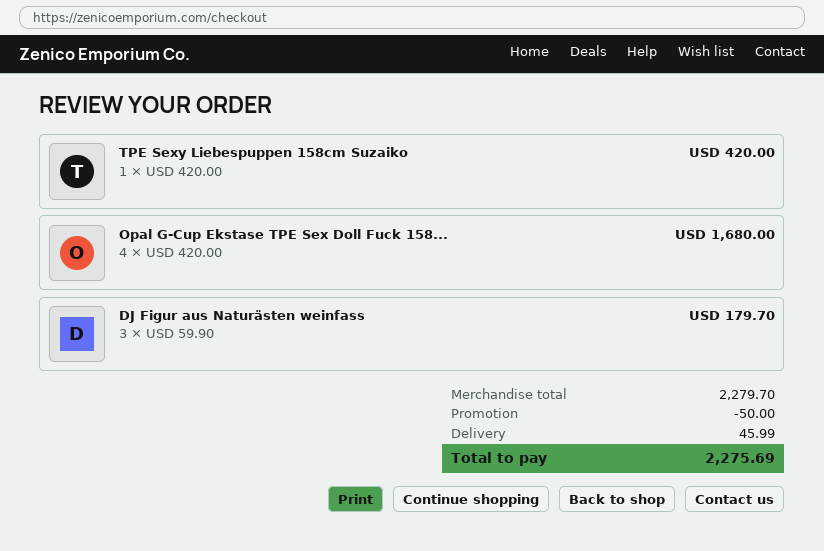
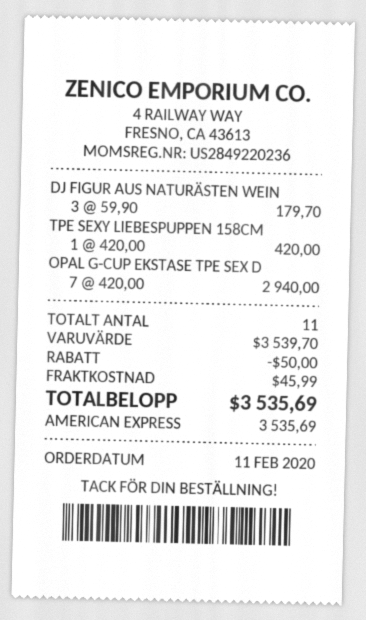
Opal G-Cup Ekstase TPE Sex Doll Fuck 158...: 4 x 420.00 = 1680.00 -> 7 x 420.00 = 2940.00
subtotal: 2279.70 -> 3539.70
total: 2275.69 -> 3535.69

